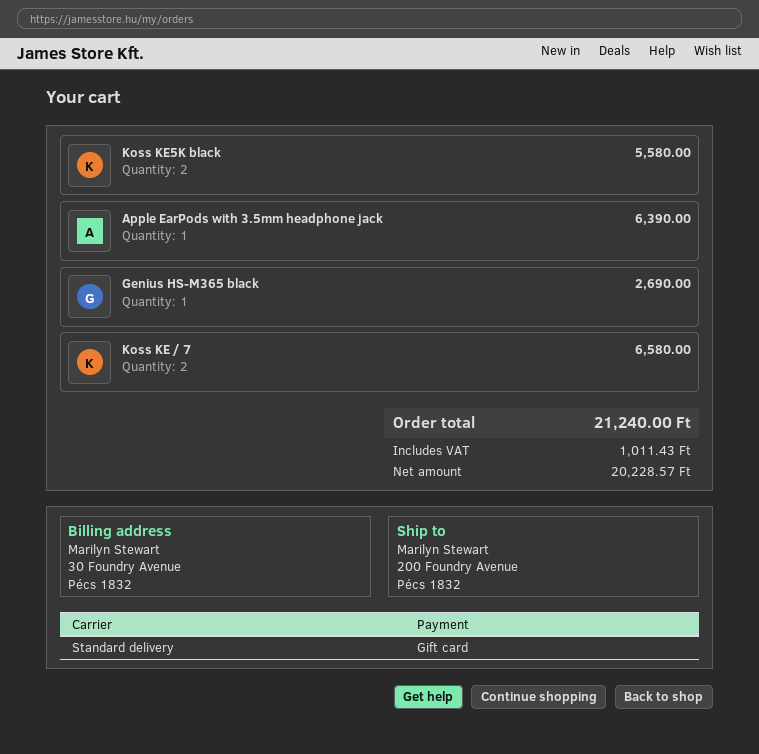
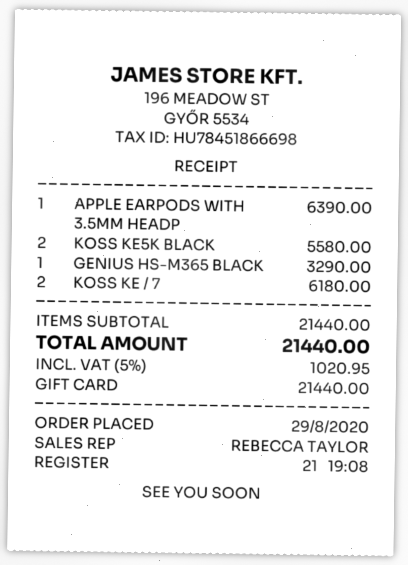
Genius HS-M365 black: 1 for 2690.00 -> 1 for 3290.00
Koss KE / 7: 2 for 6580.00 -> 2 for 6180.00
tax: 1011.43 -> 1020.95
total: 21240.00 -> 21440.00

